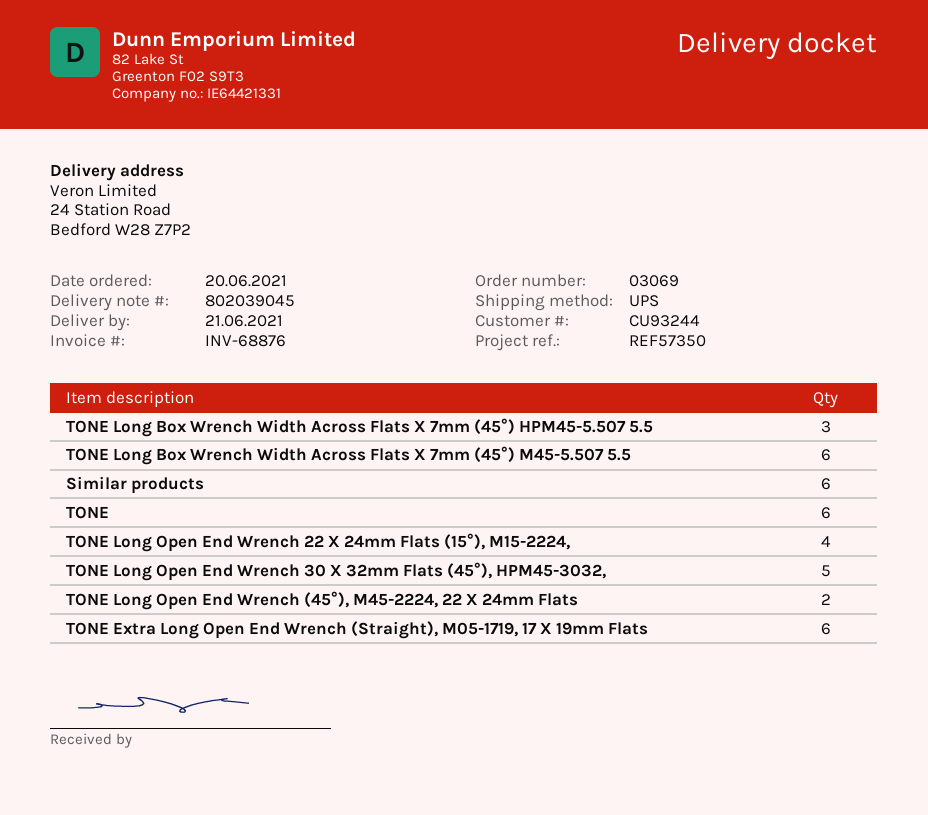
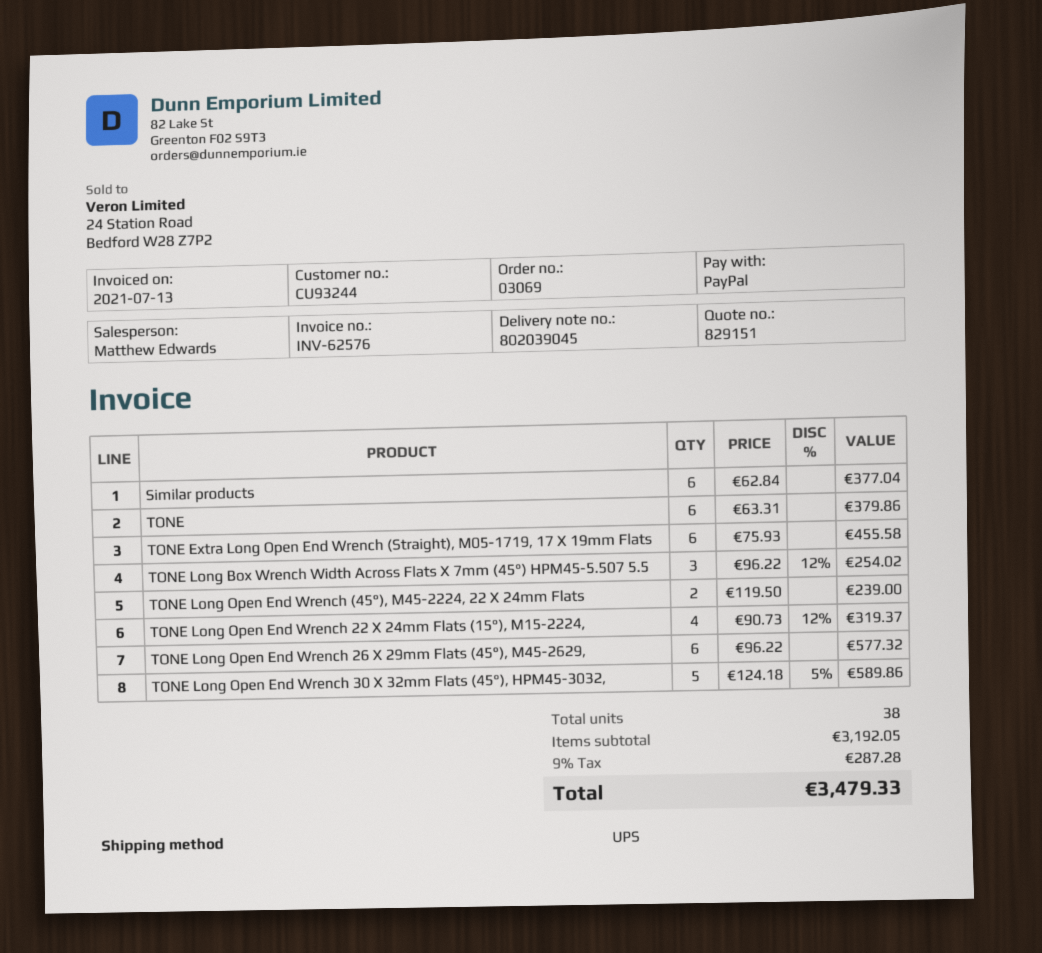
invoice number: INV-68876 -> INV-62576
TONE Long Box Wrench Width Across Flats X 7mm (45°) M45-5.507 5.5: 6 -> none
TONE Long Open End Wrench 26 X 29mm Flats (45°), M45-2629,: none -> 6

